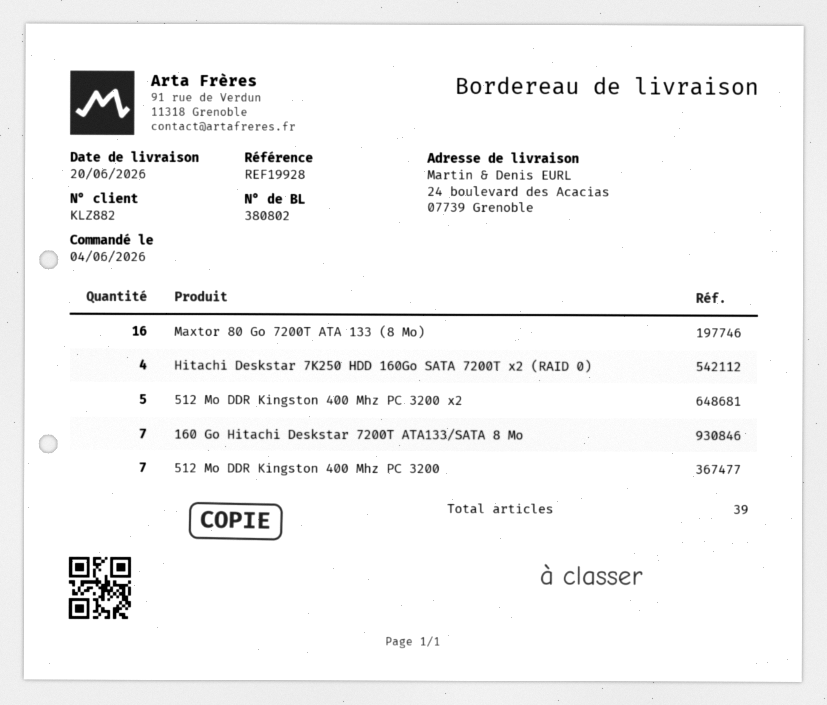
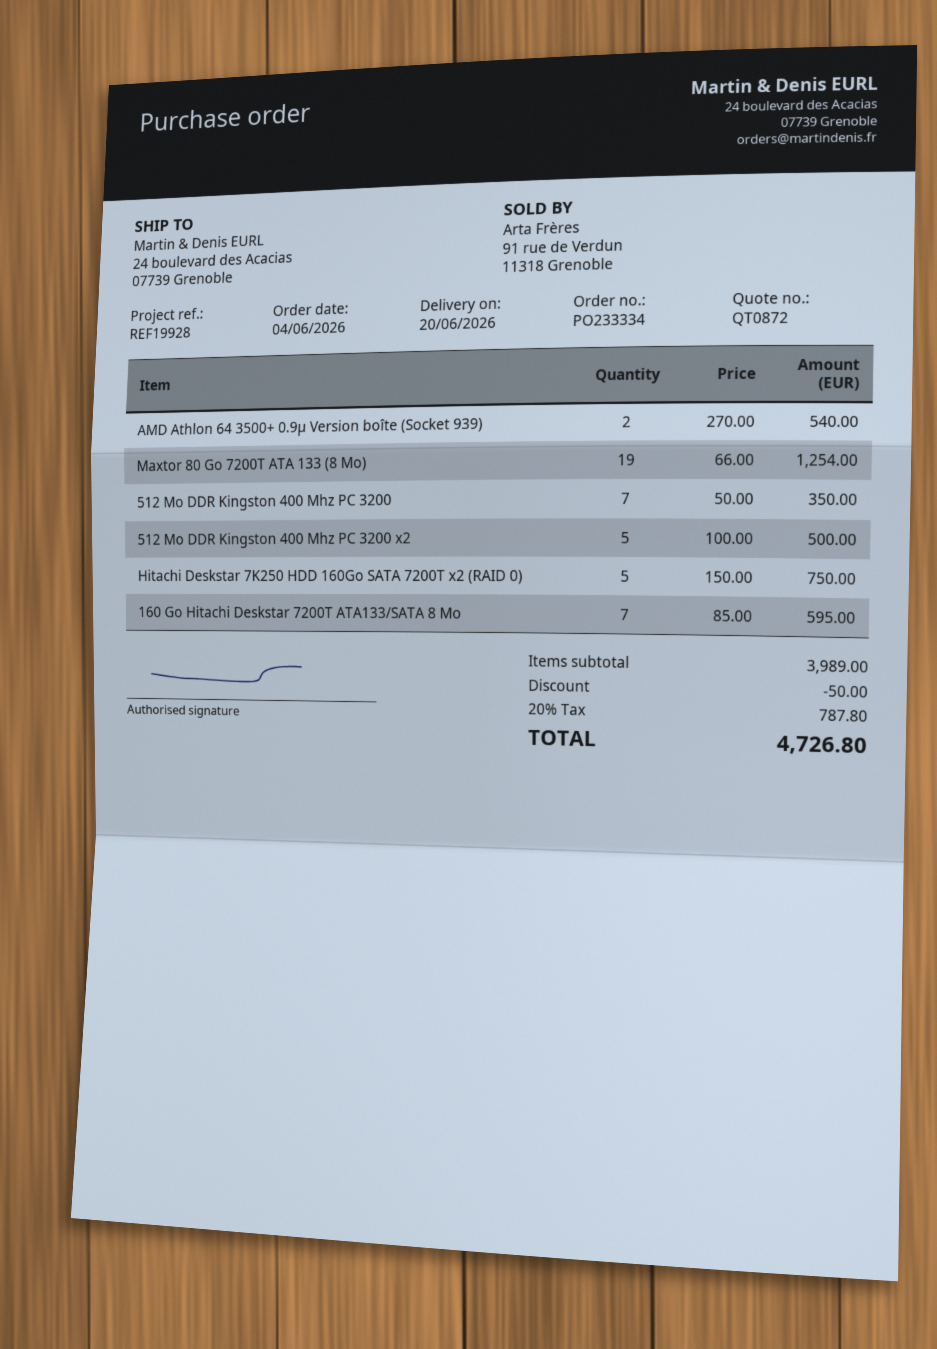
Maxtor 80 Go 7200T ATA 133 (8 Mo): 16 -> 19
Hitachi Deskstar 7K250 HDD 160Go SATA 7200T x2 (RAID 0): 4 -> 5
AMD Athlon 64 3500+ 0.9µ Version boîte (Socket 939): none -> 2

